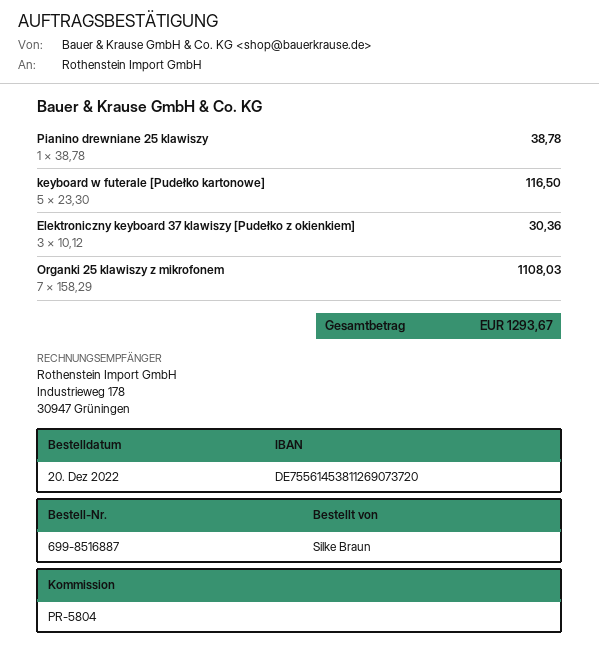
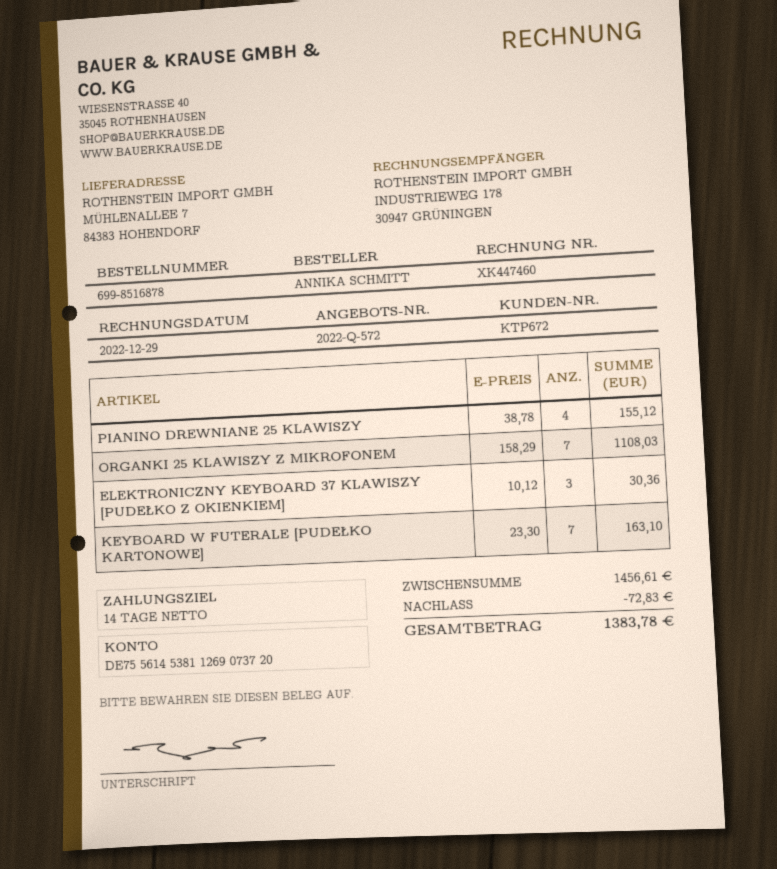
order number: 699-8516887 -> 699-8516878
ordered by: Silke Braun -> ANNIKA SCHMITT
Pianino drewniane 25 klawiszy: 1 x 38.78 = 38.78 -> 4 x 38.78 = 155.12
keyboard w futerale [Pudełko kartonowe]: 5 x 23.30 = 116.50 -> 7 x 23.30 = 163.10
discount: none -> 72.83
total: 1293.67 -> 1383.78

